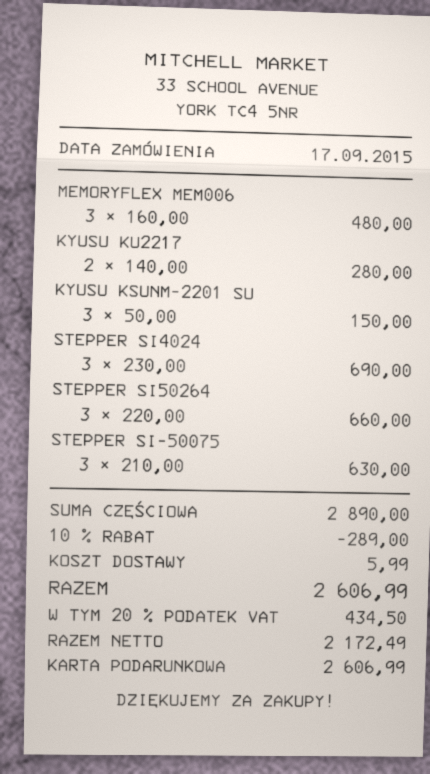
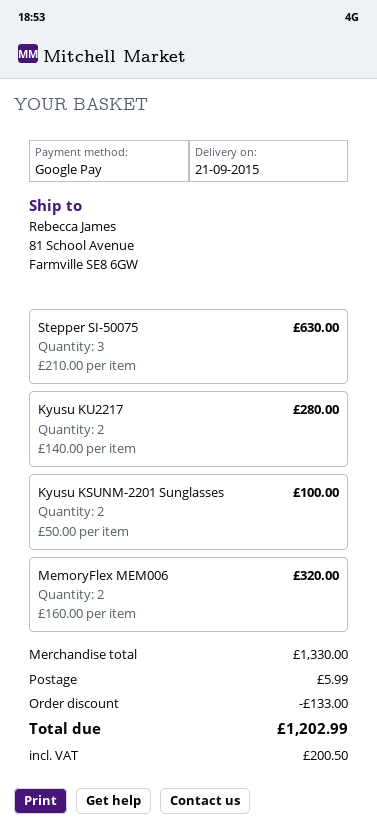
payment method: gift card -> Google Pay
MEMORYFLEX MEM006: 3 x 160.00 = 480.00 -> 2 x 160.00 = 320.00
KYUSU KSUNM-2201 SU: 3 x 50.00 = 150.00 -> 2 x 50.00 = 100.00
STEPPER SI4024: 3 x 230.00 = 690.00 -> none
STEPPER SI50264: 3 x 220.00 = 660.00 -> none
subtotal: 2890.00 -> 1330.00
discount: 289.00 -> 133.00
tax: 434.50 -> 200.50
total: 2606.99 -> 1202.99

